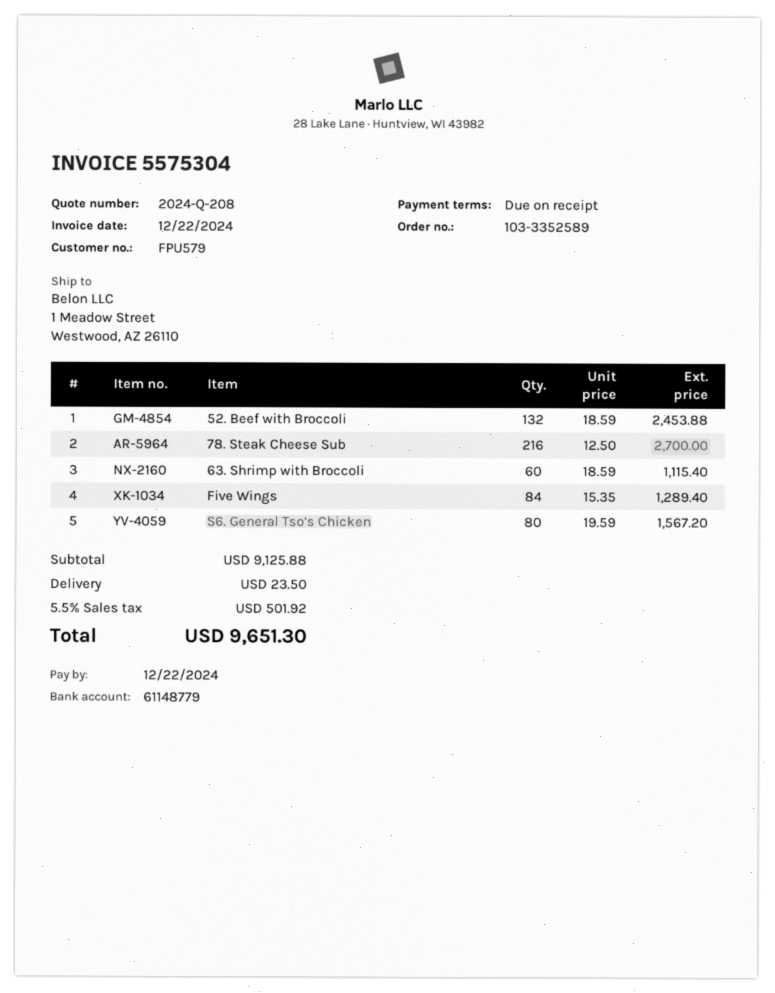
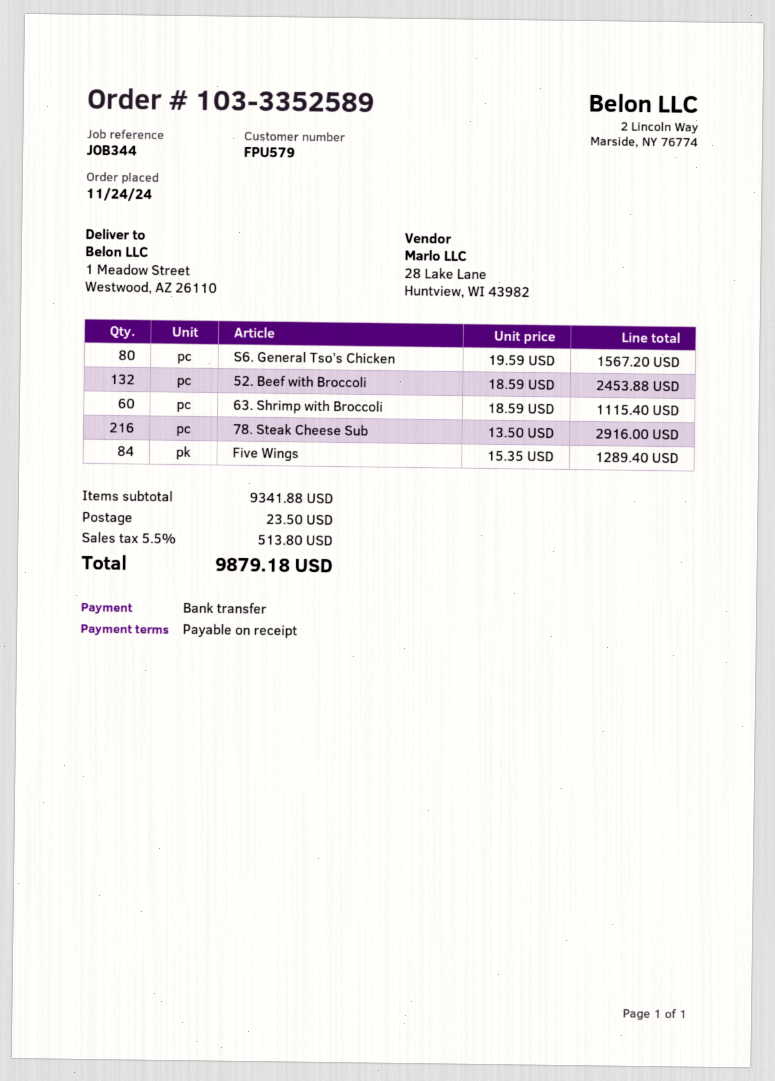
78. Steak Cheese Sub: 216 x 12.50 = 2700.00 -> 216 x 13.50 = 2916.00
subtotal: 9125.88 -> 9341.88
tax: 5.5% = 501.92 -> 5.5% = 513.80
total: 9651.30 -> 9879.18

